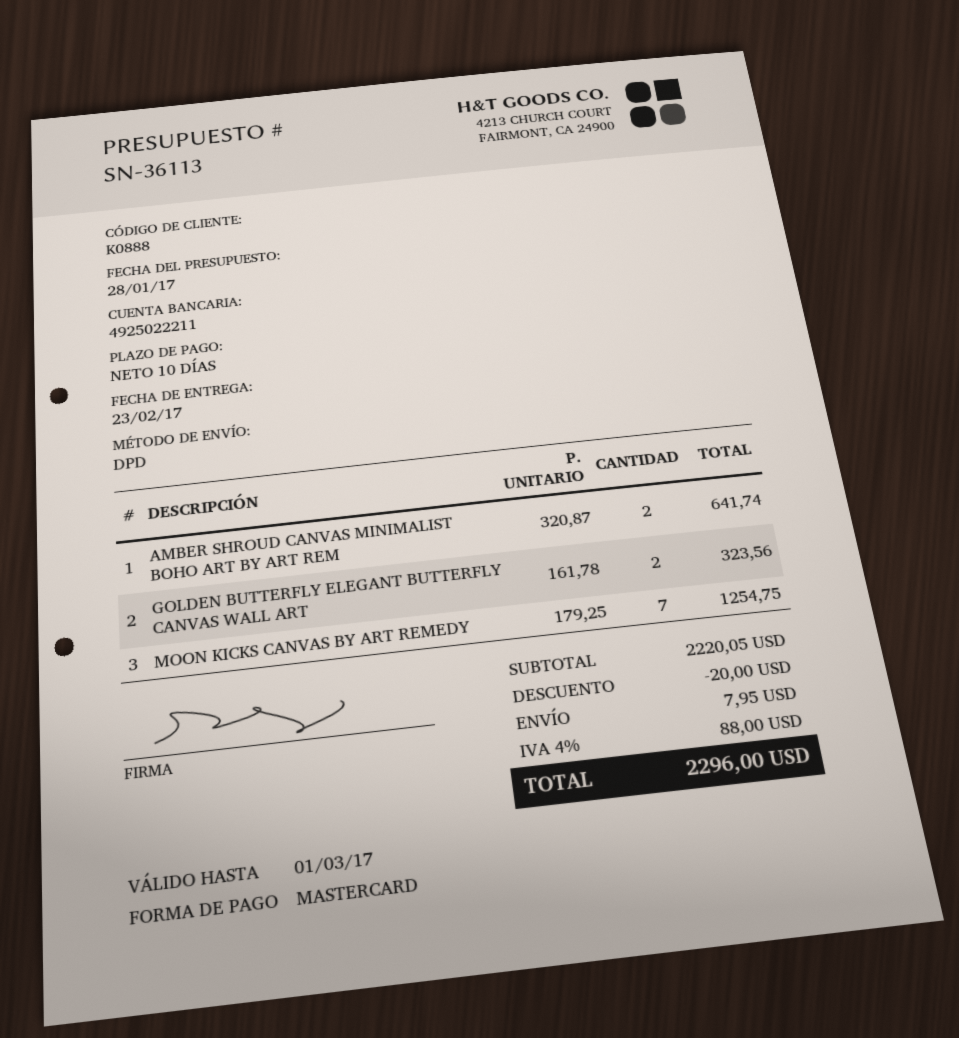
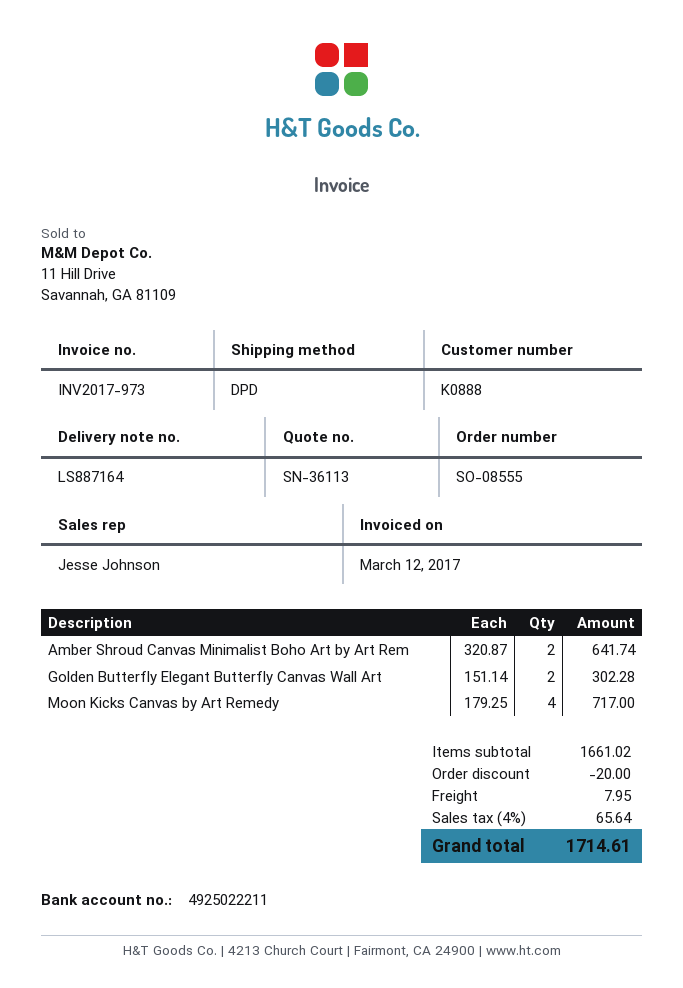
GOLDEN BUTTERFLY ELEGANT BUTTERFLY CANVAS WALL ART: 2 x 161.78 = 323.56 -> 2 x 151.14 = 302.28
MOON KICKS CANVAS BY ART REMEDY: 7 x 179.25 = 1254.75 -> 4 x 179.25 = 717.00
subtotal: 2220.05 -> 1661.02
tax: 4% = 88.00 -> 4% = 65.64
total: 2296.00 -> 1714.61

